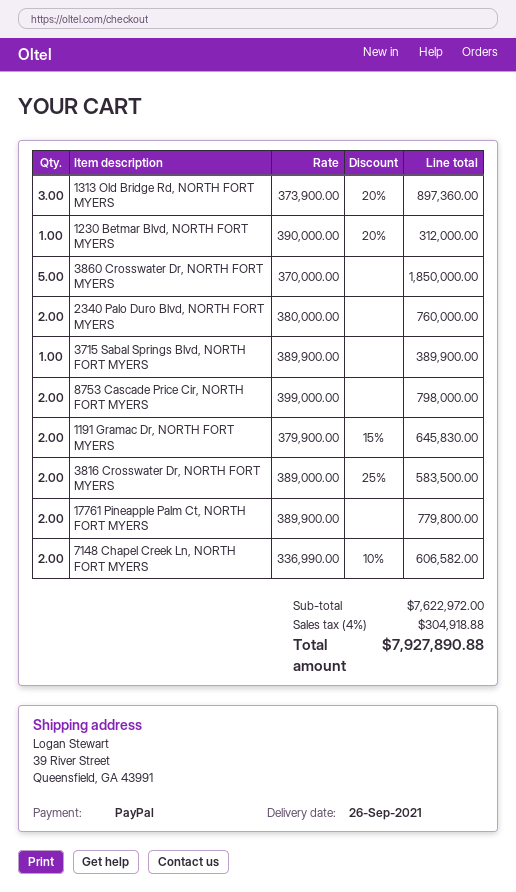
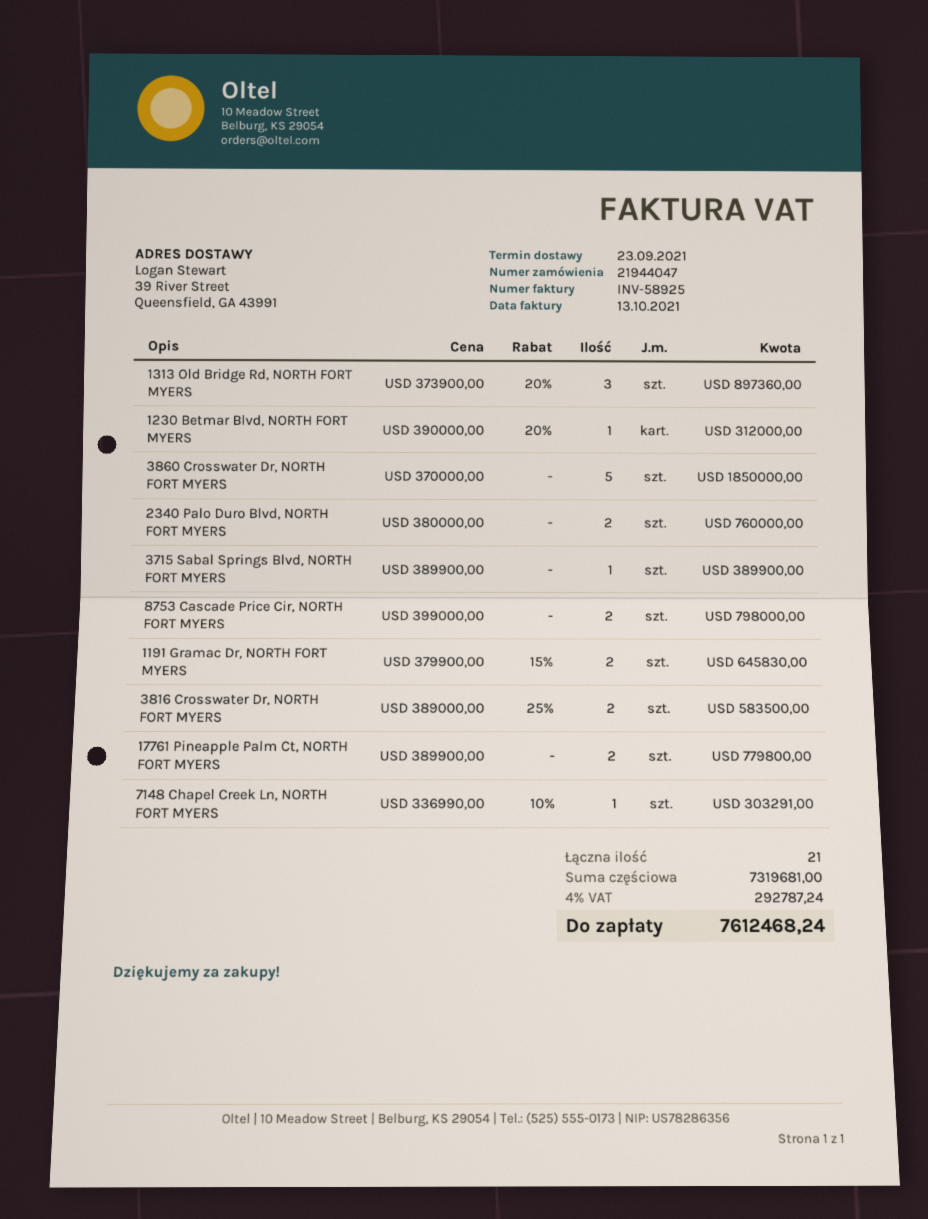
delivery date: 2021-09-26 -> 2021-09-23
7148 Chapel Creek Ln, NORTH FORT MYERS: 2 x 336990.00 - 10% = 606582.00 -> 1 x 336990.00 - 10% = 303291.00
subtotal: 7622972.00 -> 7319681.00
tax: 4% = 304918.88 -> 4% = 292787.24
total: 7927890.88 -> 7612468.24

